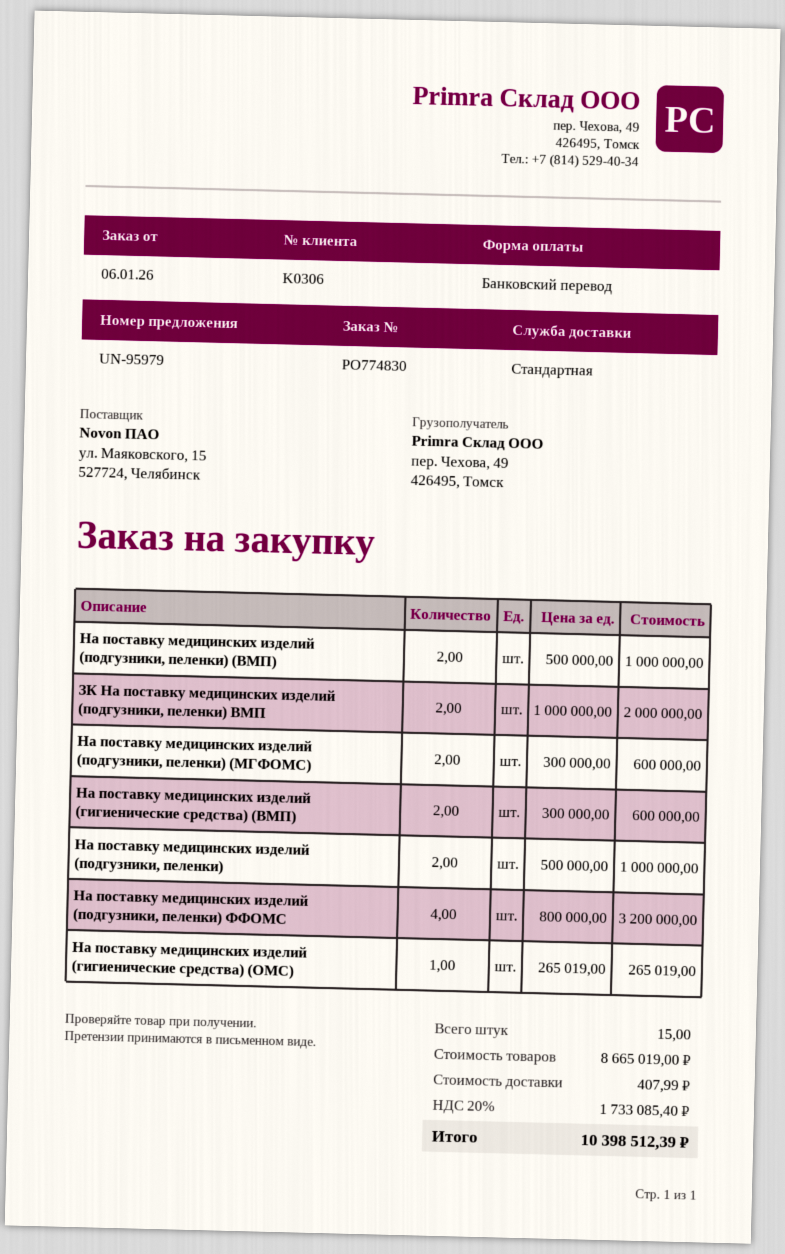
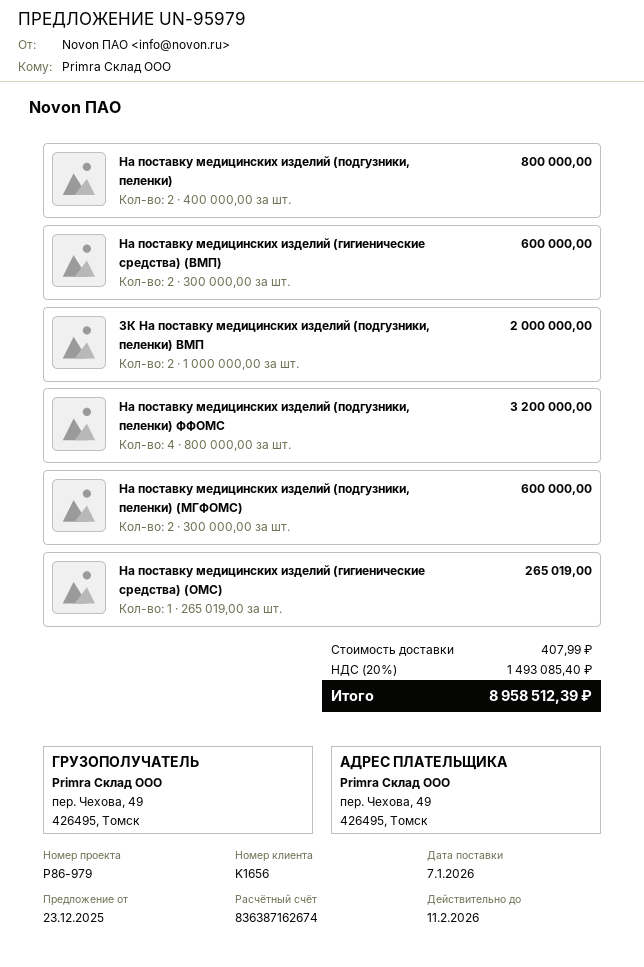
customer number: K0306 -> K1656
На поставку медицинских изделий (подгузники, пеленки) (ВМП): 2 x 500000.00 = 1000000.00 -> none
На поставку медицинских изделий (подгузники, пеленки): 2 x 500000.00 = 1000000.00 -> 2 x 400000.00 = 800000.00
tax: 20% = 1733085.40 -> 20% = 1493085.40
total: 10398512.39 -> 8958512.39

